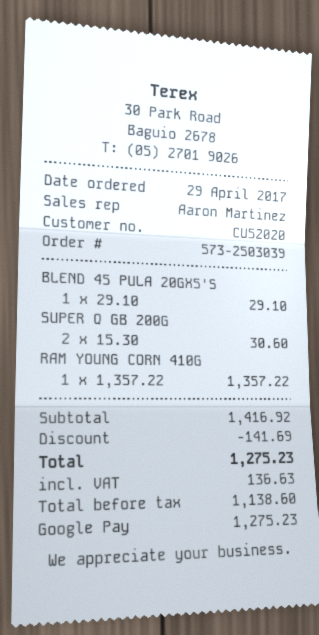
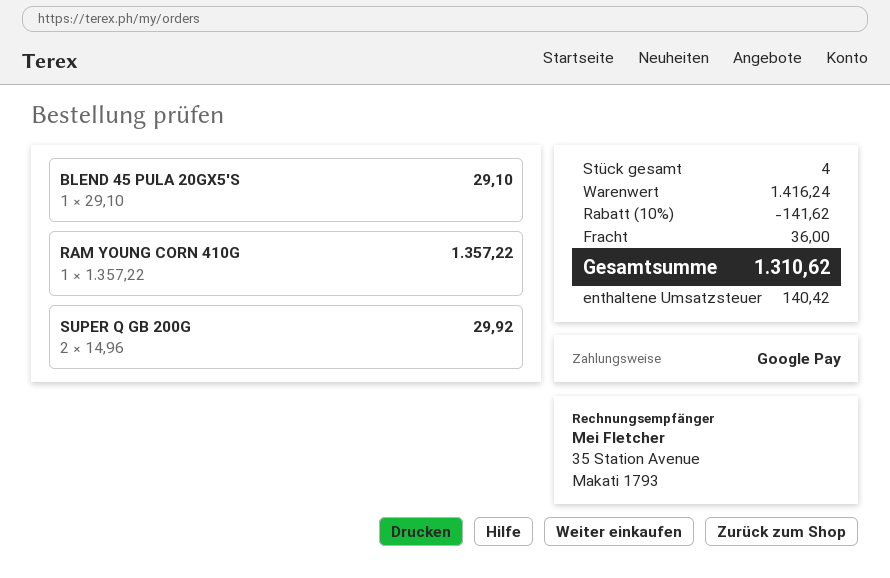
SUPER Q GB 200G: 2 x 15.30 = 30.60 -> 2 x 14.96 = 29.92
subtotal: 1416.92 -> 1416.24
discount: 141.69 -> 141.62
shipping: none -> 36.00
tax: 136.63 -> 140.42
total: 1275.23 -> 1310.62

